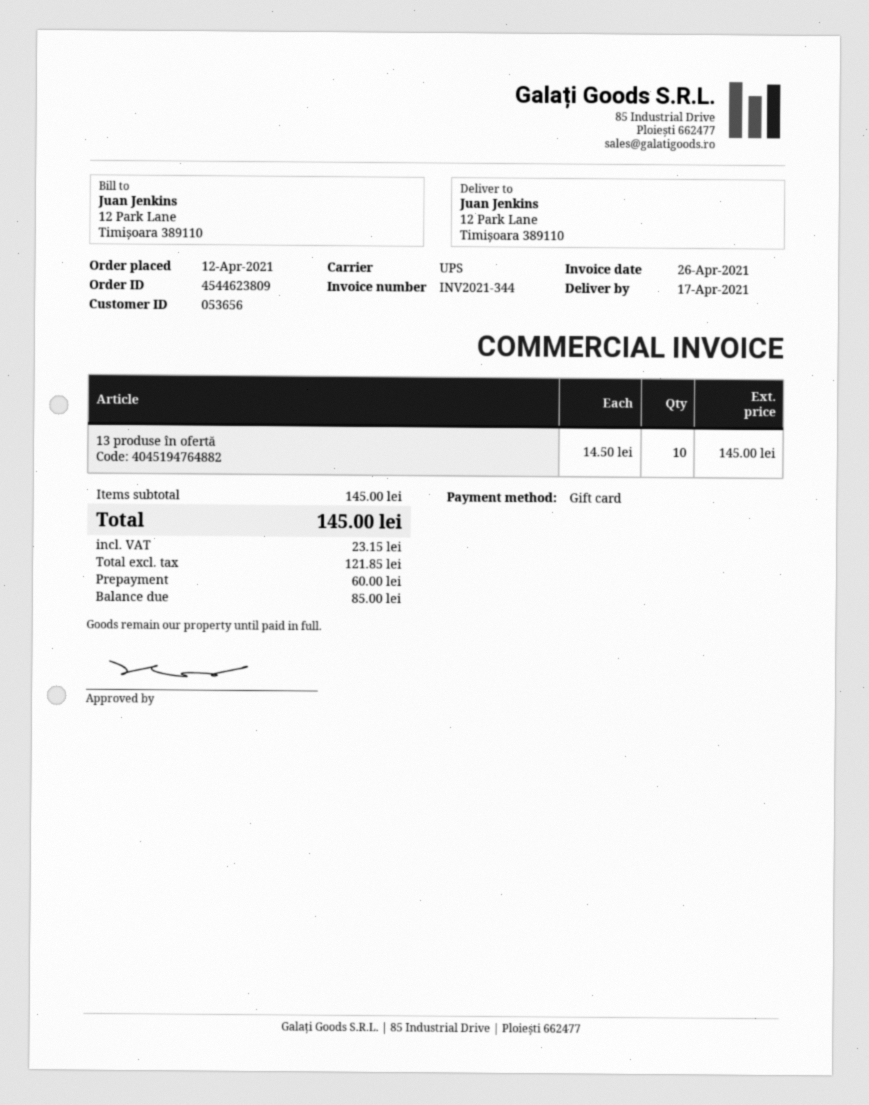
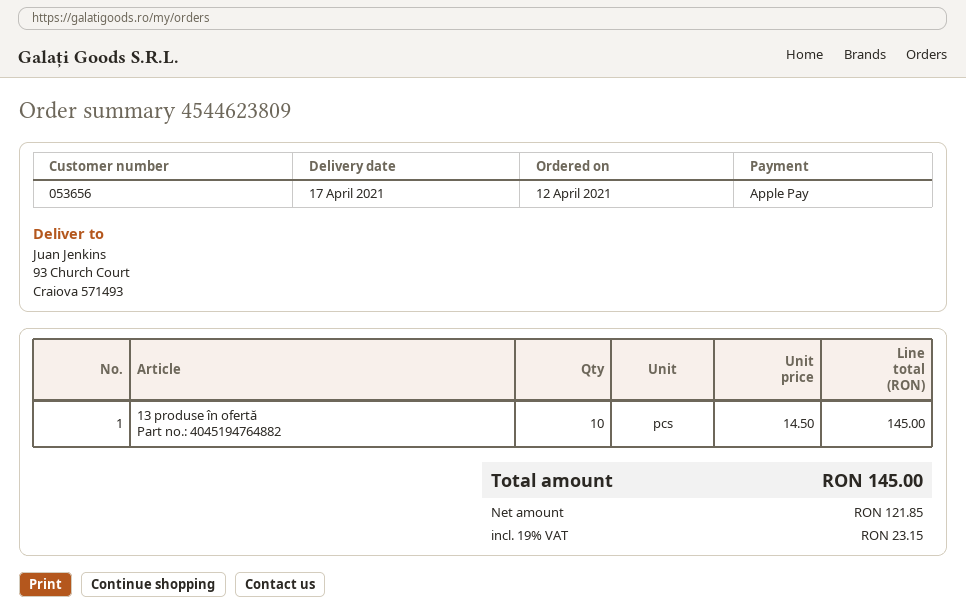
payment method: gift card -> Apple Pay
ship to: 12 Park Lane, Timișoara 389110 -> 93 Church Court, Craiova 571493

